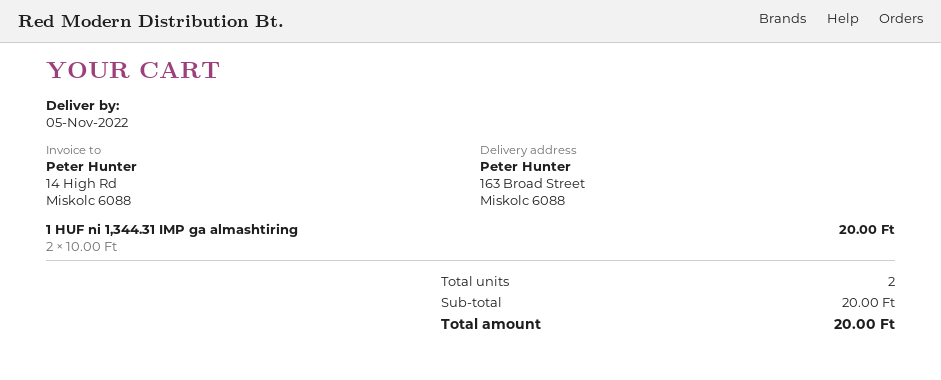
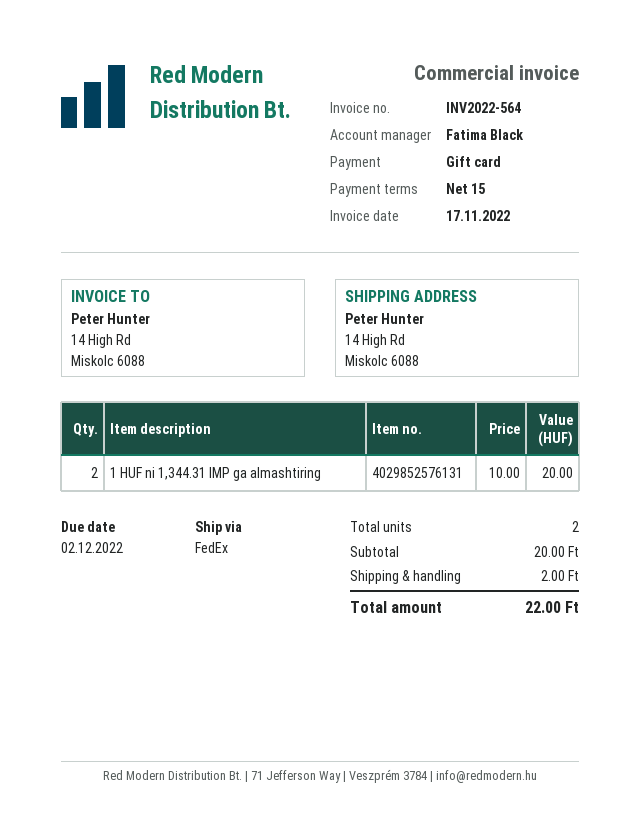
ship to: 163 Broad Street, Miskolc 6088 -> 14 High Rd, Miskolc 6088
shipping: none -> 2.00
total: 20.00 -> 22.00

